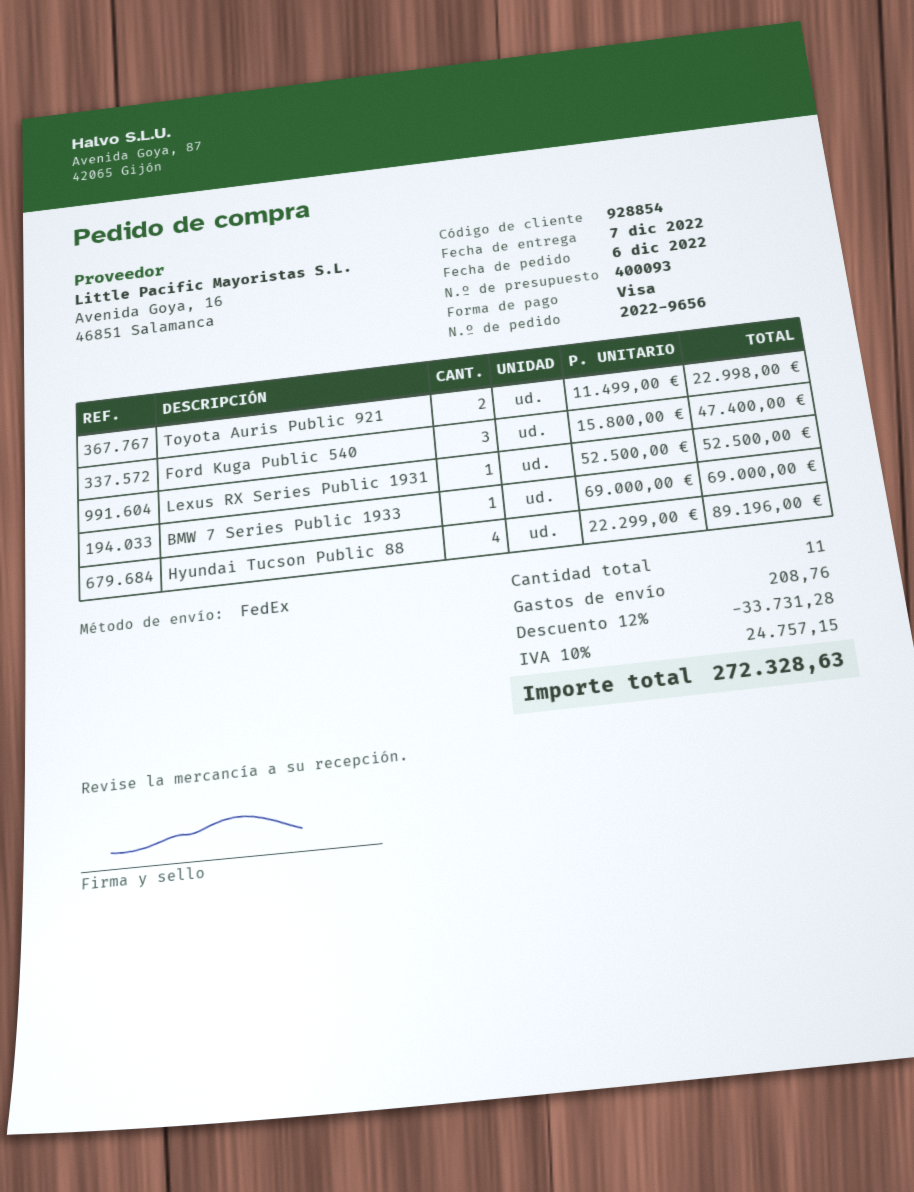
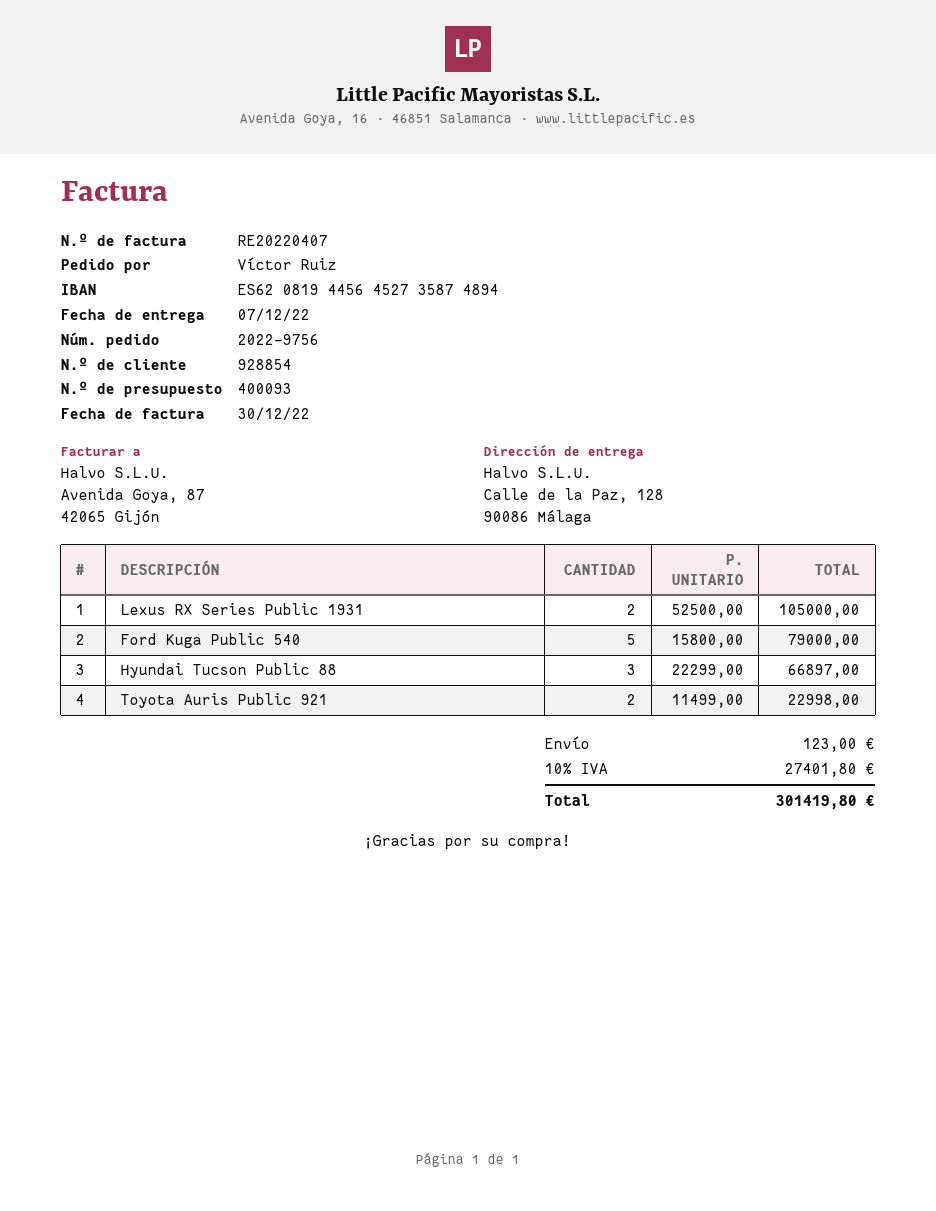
order number: 2022-9656 -> 2022-9756
Ford Kuga Public 540: 3 x 15800.00 = 47400.00 -> 5 x 15800.00 = 79000.00
Lexus RX Series Public 1931: 1 x 52500.00 = 52500.00 -> 2 x 52500.00 = 105000.00
BMW 7 Series Public 1933: 1 x 69000.00 = 69000.00 -> none
Hyundai Tucson Public 88: 4 x 22299.00 = 89196.00 -> 3 x 22299.00 = 66897.00
discount: 12% = 33731.28 -> none
shipping: 208.76 -> 123.00
tax: 10% = 24757.15 -> 10% = 27401.80
total: 272328.63 -> 301419.80

